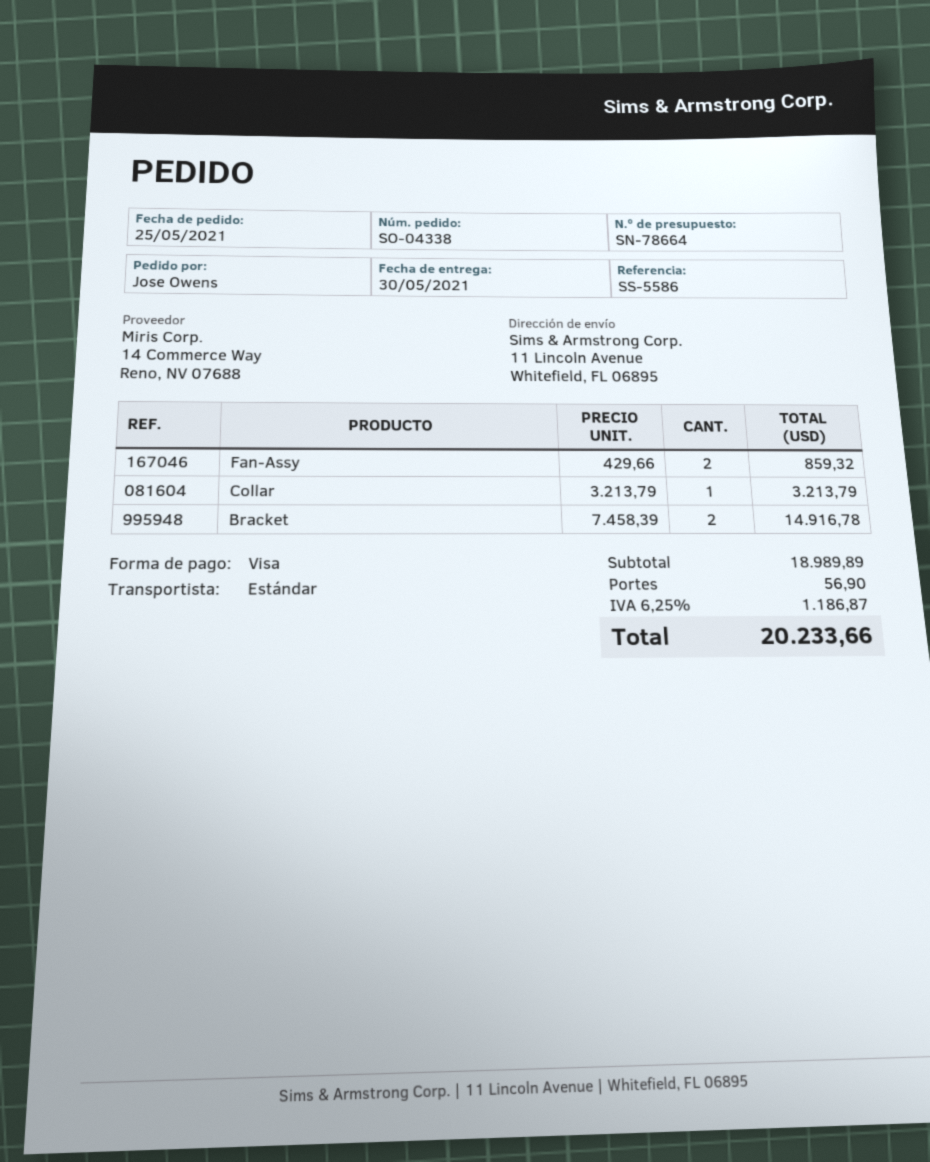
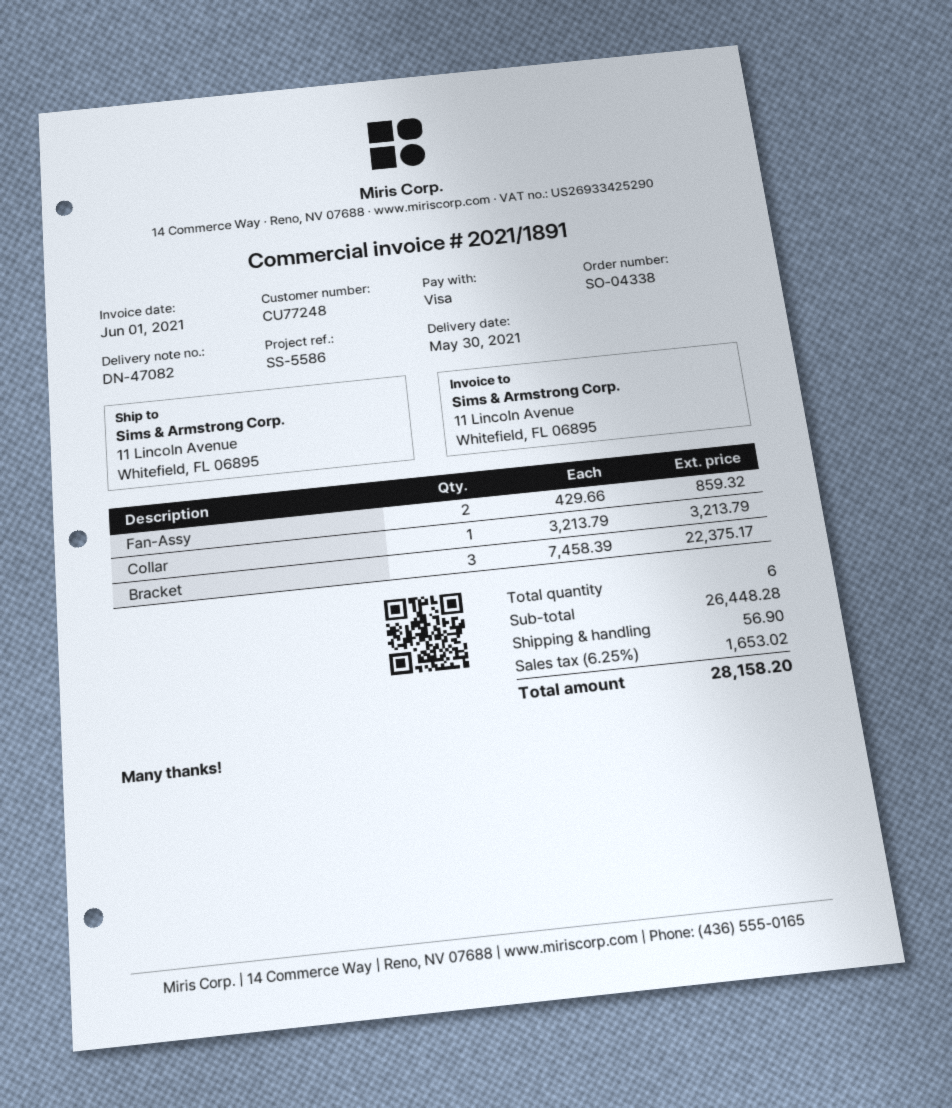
Bracket: 2 x 7458.39 = 14916.78 -> 3 x 7458.39 = 22375.17
subtotal: 18989.89 -> 26448.28
tax: 6.25% = 1186.87 -> 6.25% = 1653.02
total: 20233.66 -> 28158.20

